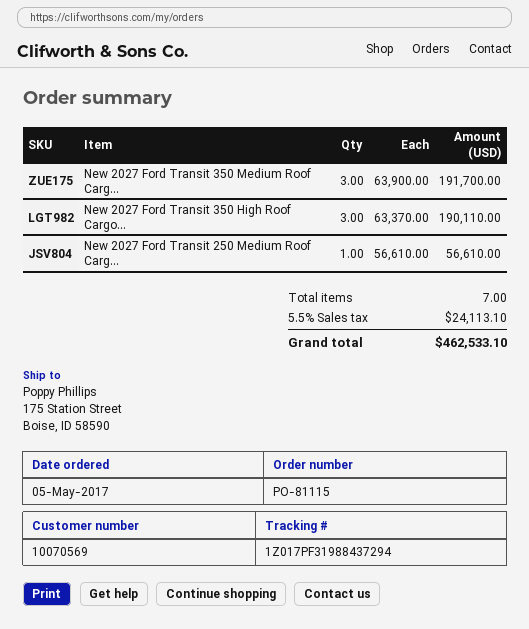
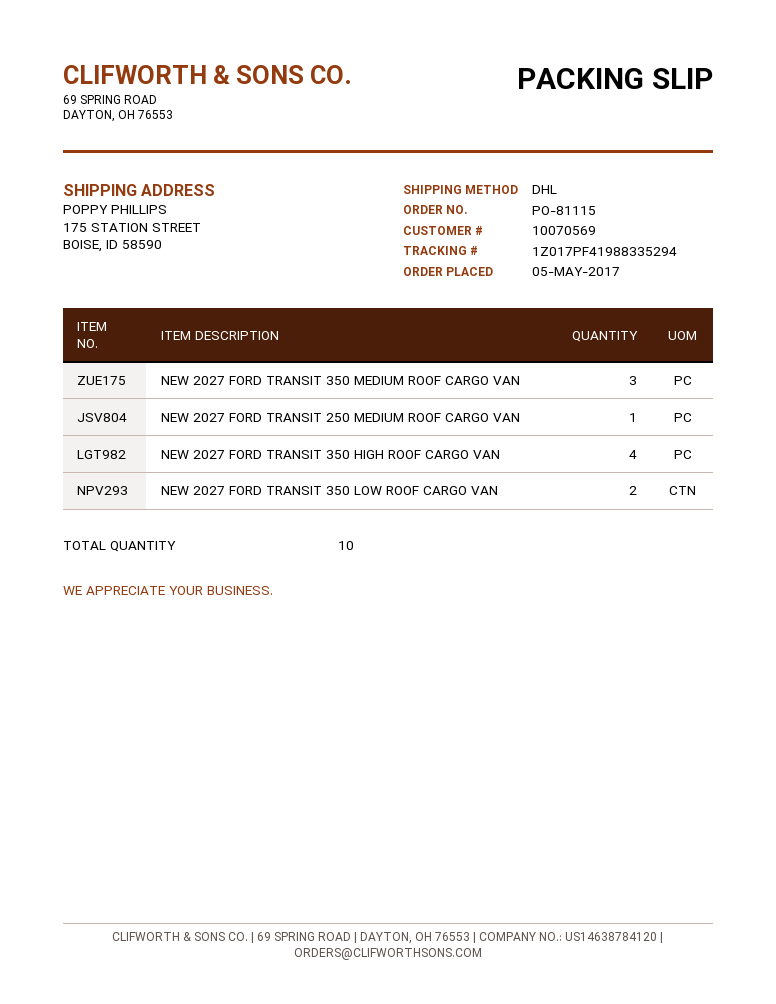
tracking number: 1Z017PF31988437294 -> 1Z017PF41988335294
New 2027 Ford Transit 350 High Roof Cargo...: 3 -> 4
NEW 2027 FORD TRANSIT 350 LOW ROOF CARGO VAN: none -> 2
total quantity: 7 -> 10

